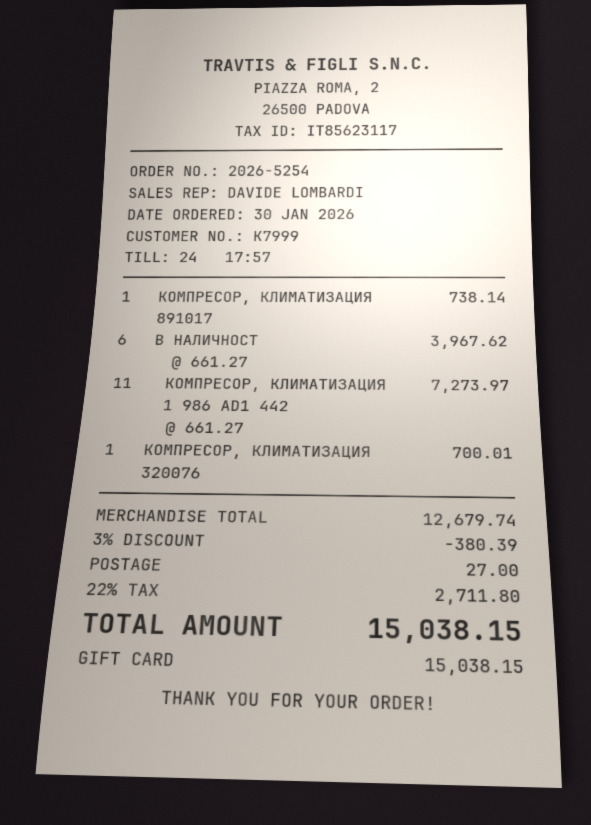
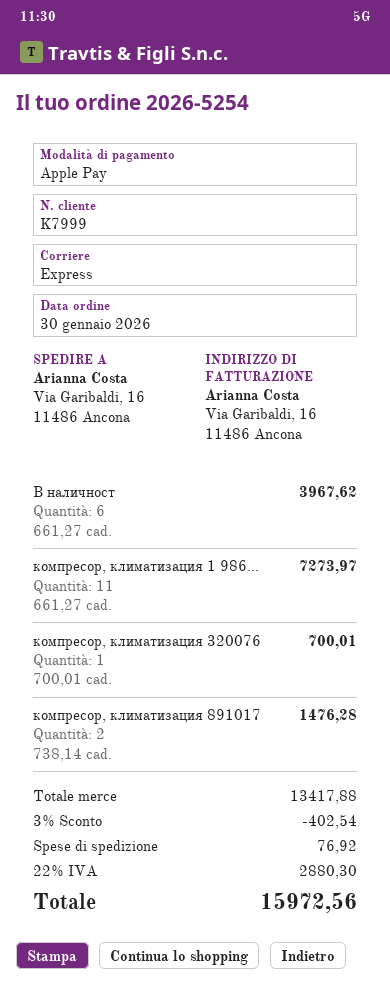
payment method: gift card -> Apple Pay
КОМПРЕСОР, КЛИМАТИЗАЦИЯ 891017: 1 x 738.14 = 738.14 -> 2 x 738.14 = 1476.28
subtotal: 12679.74 -> 13417.88
discount: 3% = 380.39 -> 3% = 402.54
shipping: 27.00 -> 76.92
tax: 22% = 2711.80 -> 22% = 2880.30
total: 15038.15 -> 15972.56

